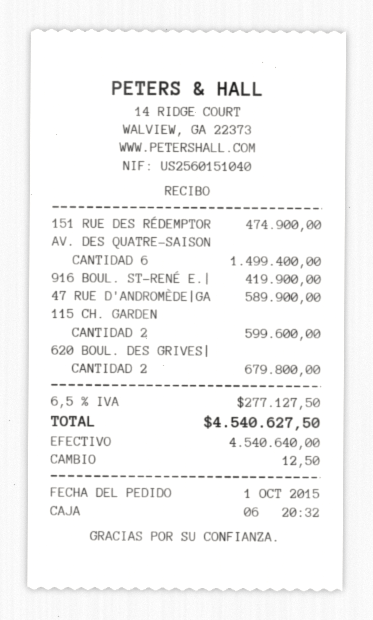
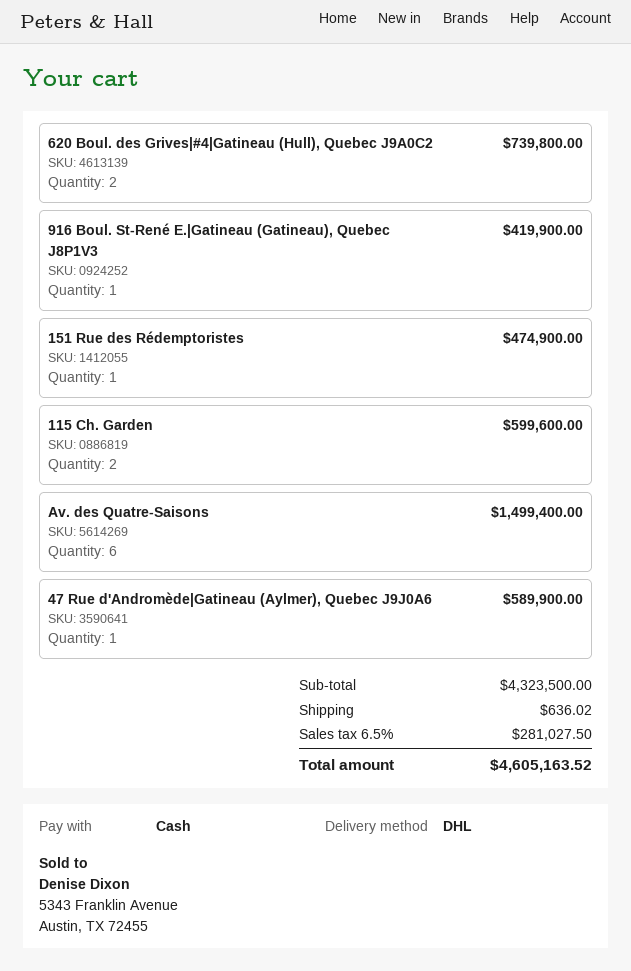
620 BOUL. DES GRIVES|: 2 for 679800.00 -> 2 for 739800.00
shipping: none -> 636.02
tax: 6.5% = 277127.50 -> 6.5% = 281027.50
total: 4540627.50 -> 4605163.52

